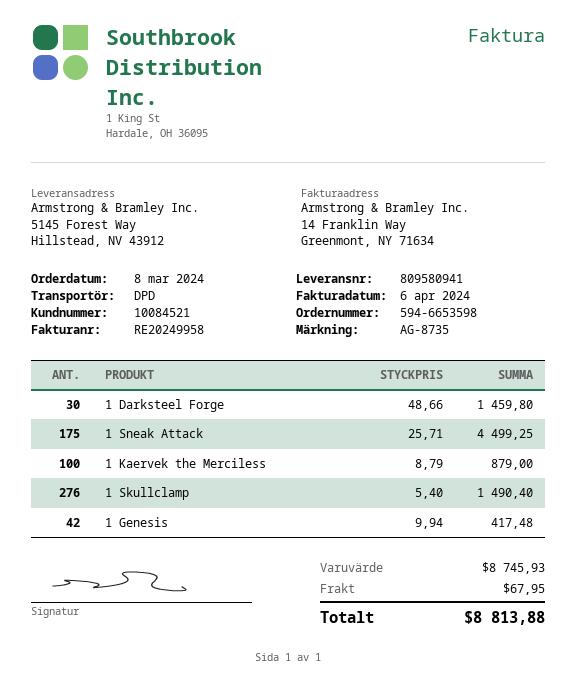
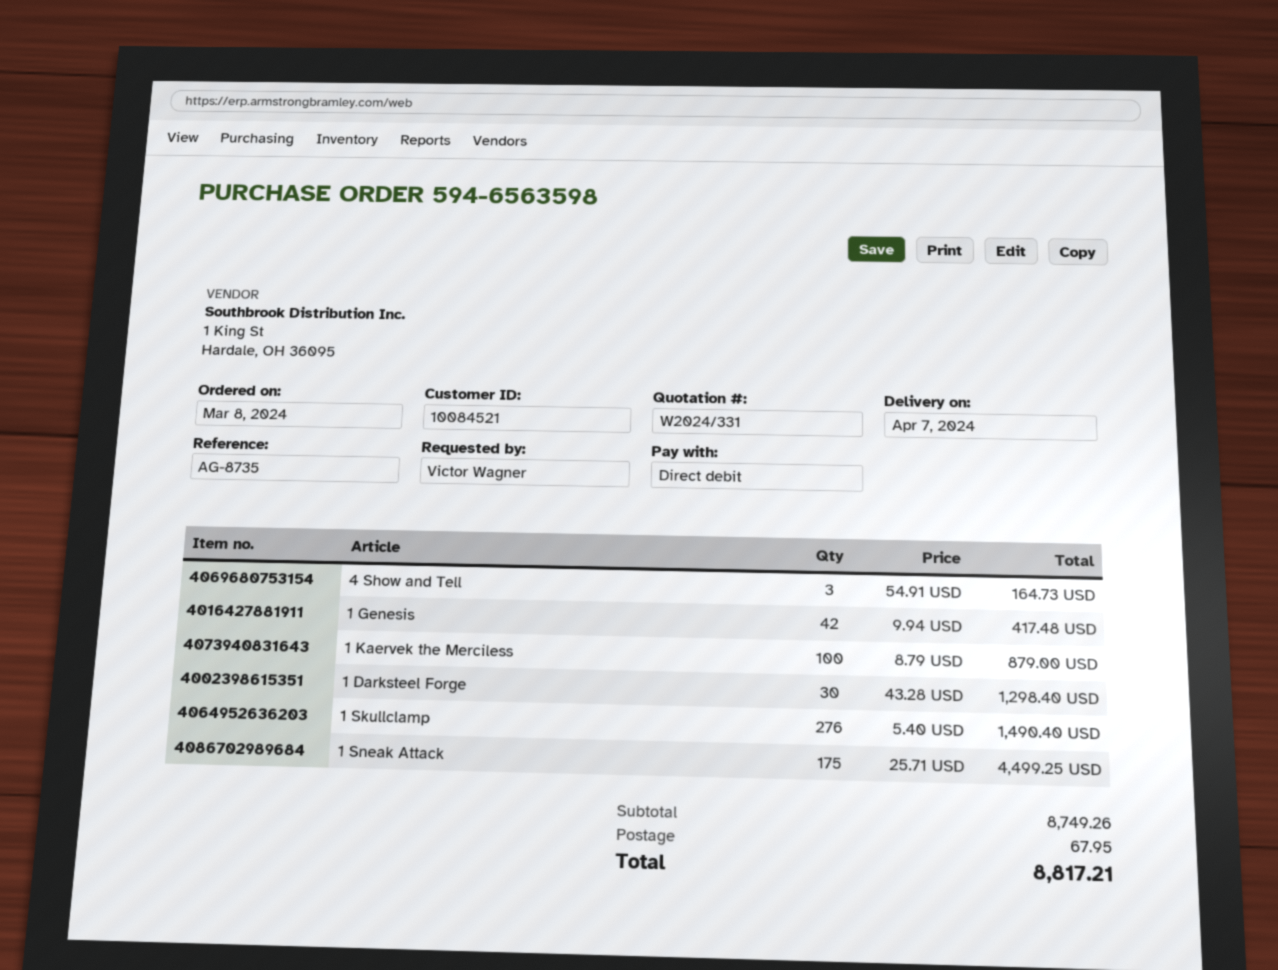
order number: 594-6653598 -> 594-6563598
1 Darksteel Forge: 30 x 48.66 = 1459.80 -> 30 x 43.28 = 1298.40
4 Show and Tell: none -> 3 x 54.91 = 164.73
subtotal: 8745.93 -> 8749.26
total: 8813.88 -> 8817.21

